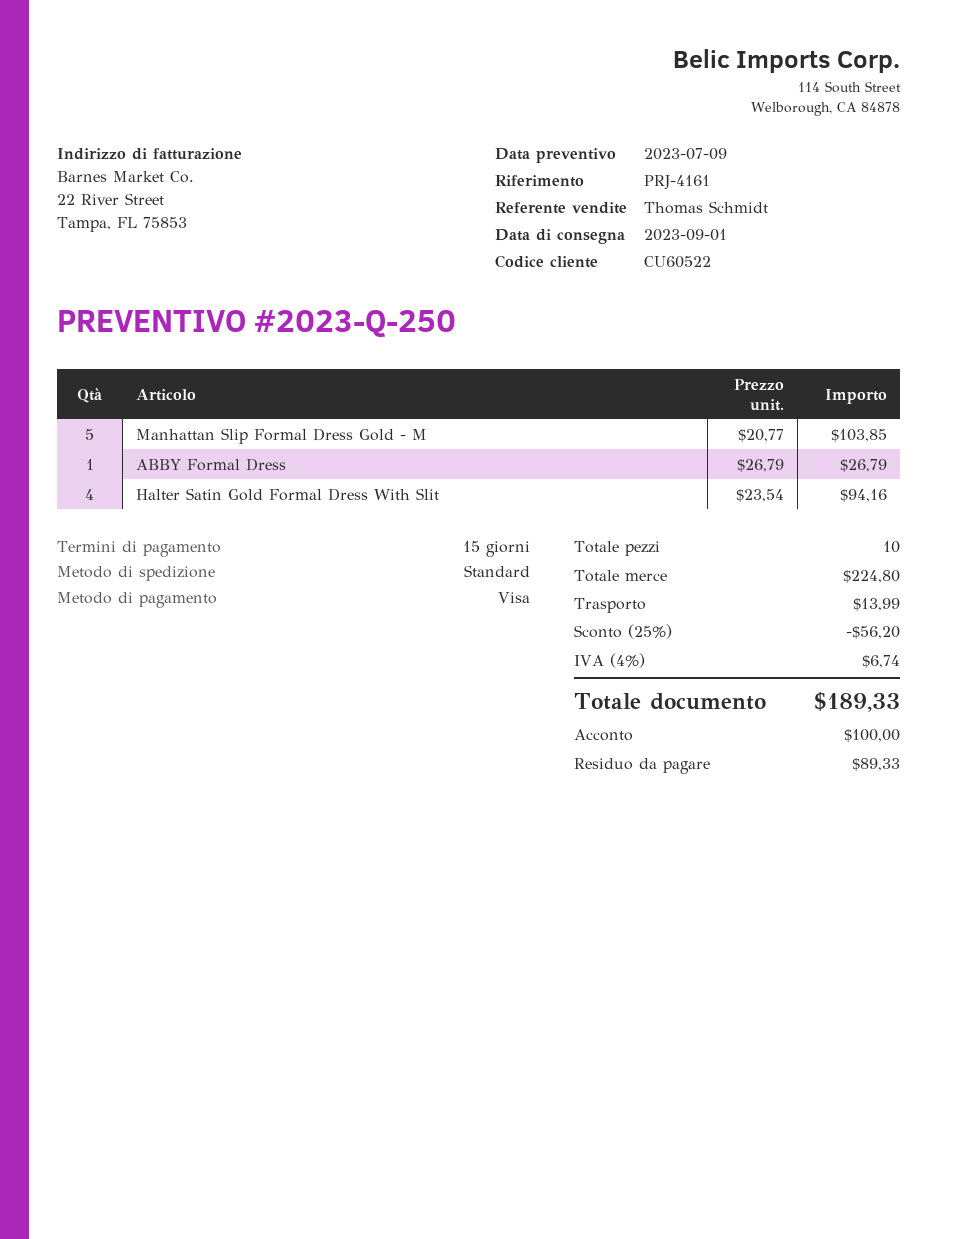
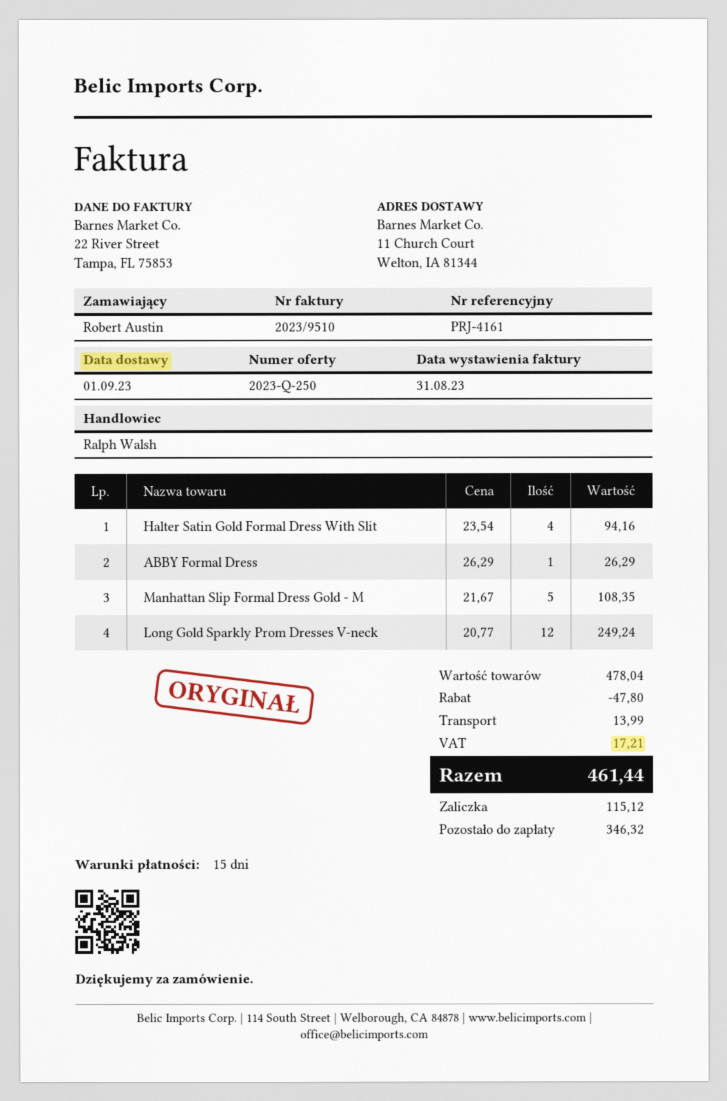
sales rep: Thomas Schmidt -> Ralph Walsh
Manhattan Slip Formal Dress Gold - M: 5 x 20.77 = 103.85 -> 5 x 21.67 = 108.35
ABBY Formal Dress: 1 x 26.79 = 26.79 -> 1 x 26.29 = 26.29
Long Gold Sparkly Prom Dresses V-neck: none -> 12 x 20.77 = 249.24
subtotal: 224.80 -> 478.04
discount: 56.20 -> 47.80
tax: 6.74 -> 17.21
total: 189.33 -> 461.44
deposit: 100.00 -> 115.12
balance: 89.33 -> 346.32

